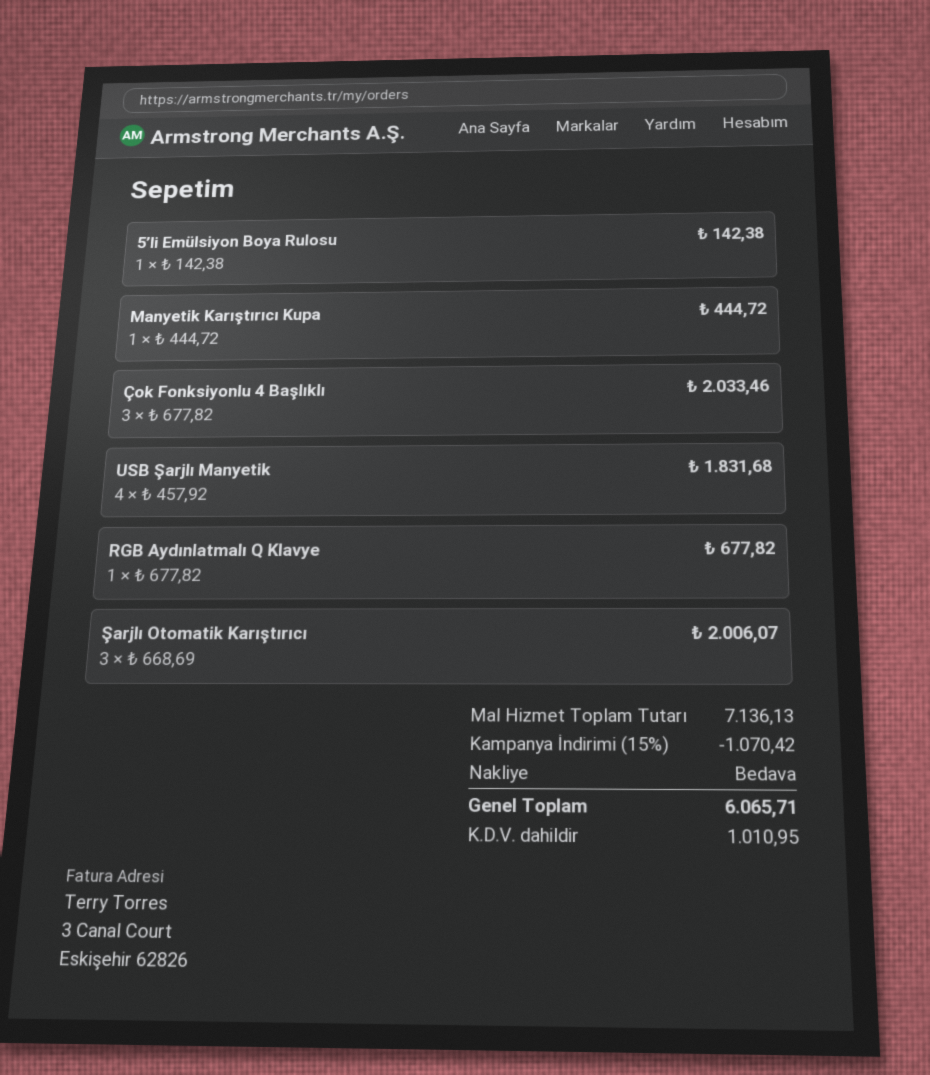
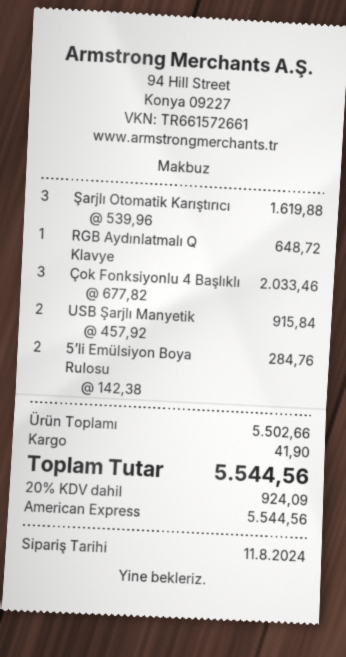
5’li Emülsiyon Boya Rulosu: 1 x 142.38 = 142.38 -> 2 x 142.38 = 284.76
Manyetik Karıştırıcı Kupa: 1 x 444.72 = 444.72 -> none
USB Şarjlı Manyetik: 4 x 457.92 = 1831.68 -> 2 x 457.92 = 915.84
RGB Aydınlatmalı Q Klavye: 1 x 677.82 = 677.82 -> 1 x 648.72 = 648.72
Şarjlı Otomatik Karıştırıcı: 3 x 668.69 = 2006.07 -> 3 x 539.96 = 1619.88
subtotal: 7136.13 -> 5502.66
discount: 15% = 1070.42 -> none
shipping: 0.00 -> 41.90
tax: 1010.95 -> 924.09
total: 6065.71 -> 5544.56

